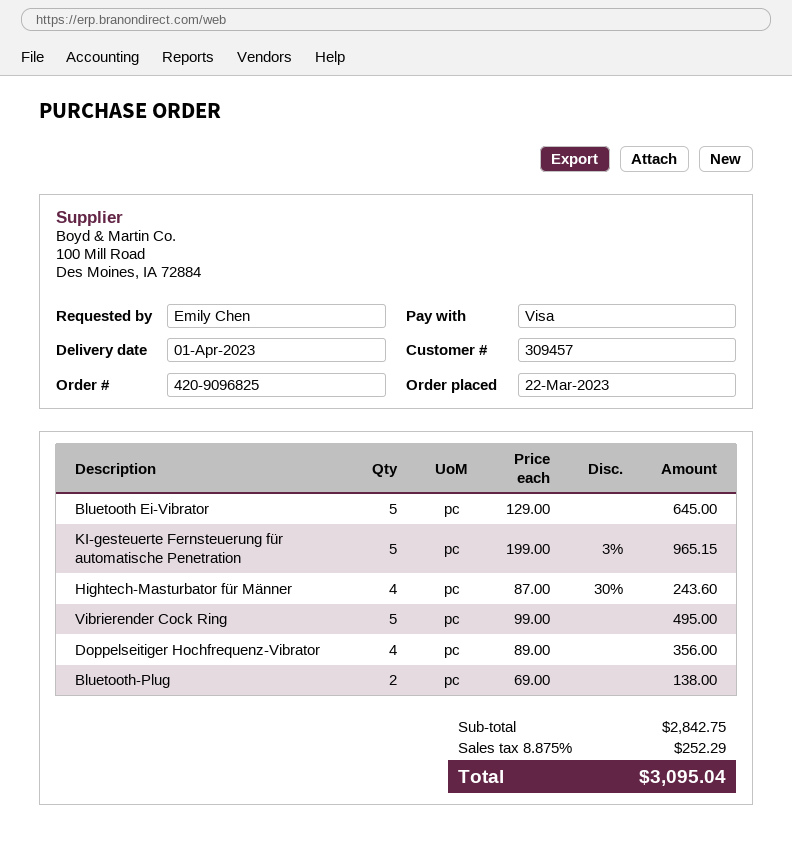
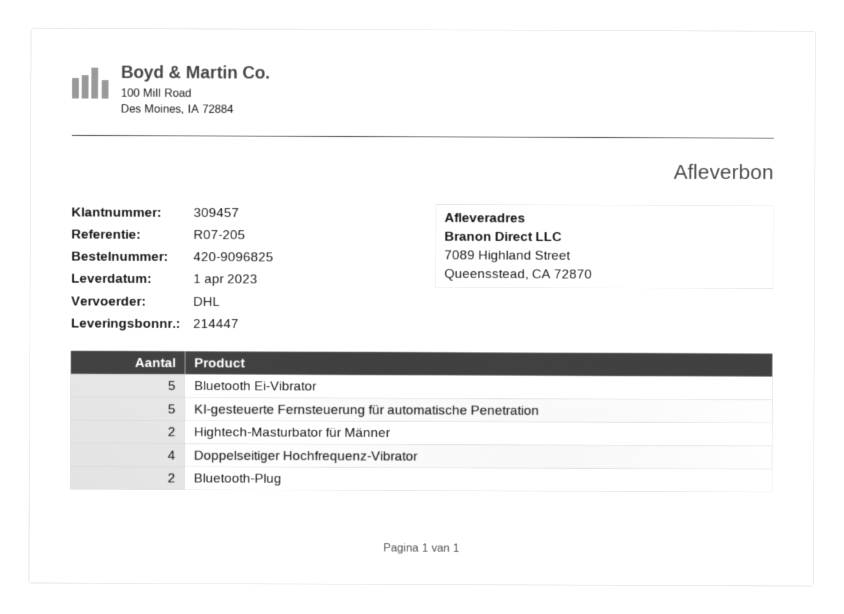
Hightech-Masturbator für Männer: 4 -> 2
Vibrierender Cock Ring: 5 -> none

